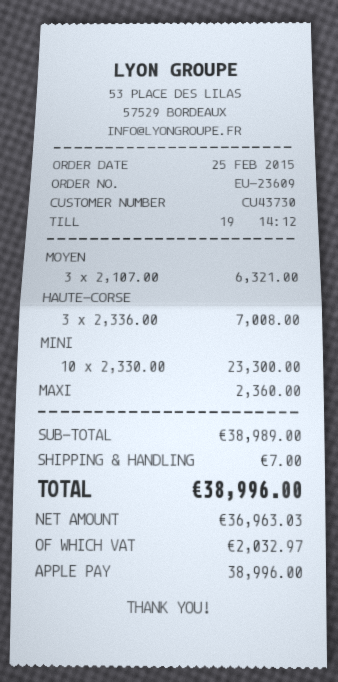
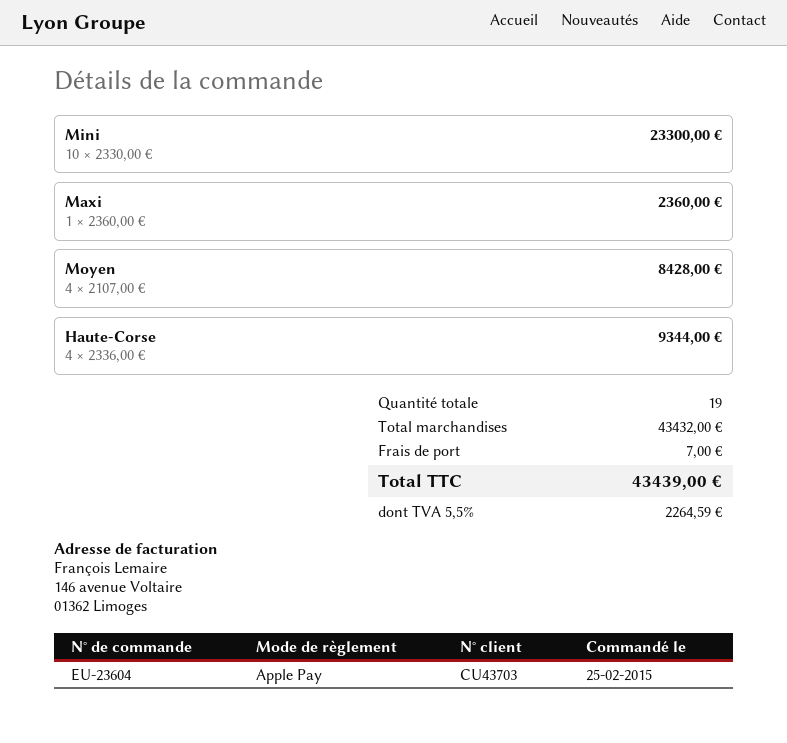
order number: EU-23609 -> EU-23604
customer number: CU43730 -> CU43703
MOYEN: 3 x 2107.00 = 6321.00 -> 4 x 2107.00 = 8428.00
HAUTE-CORSE: 3 x 2336.00 = 7008.00 -> 4 x 2336.00 = 9344.00
subtotal: 38989.00 -> 43432.00
tax: 2032.97 -> 2264.59
total: 38996.00 -> 43439.00

